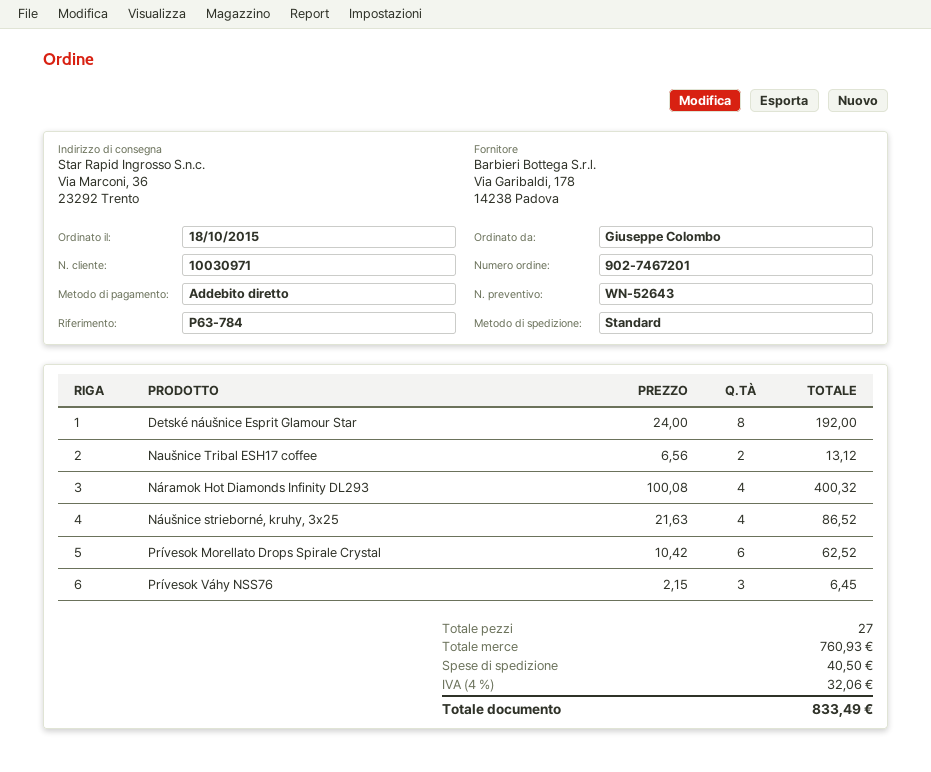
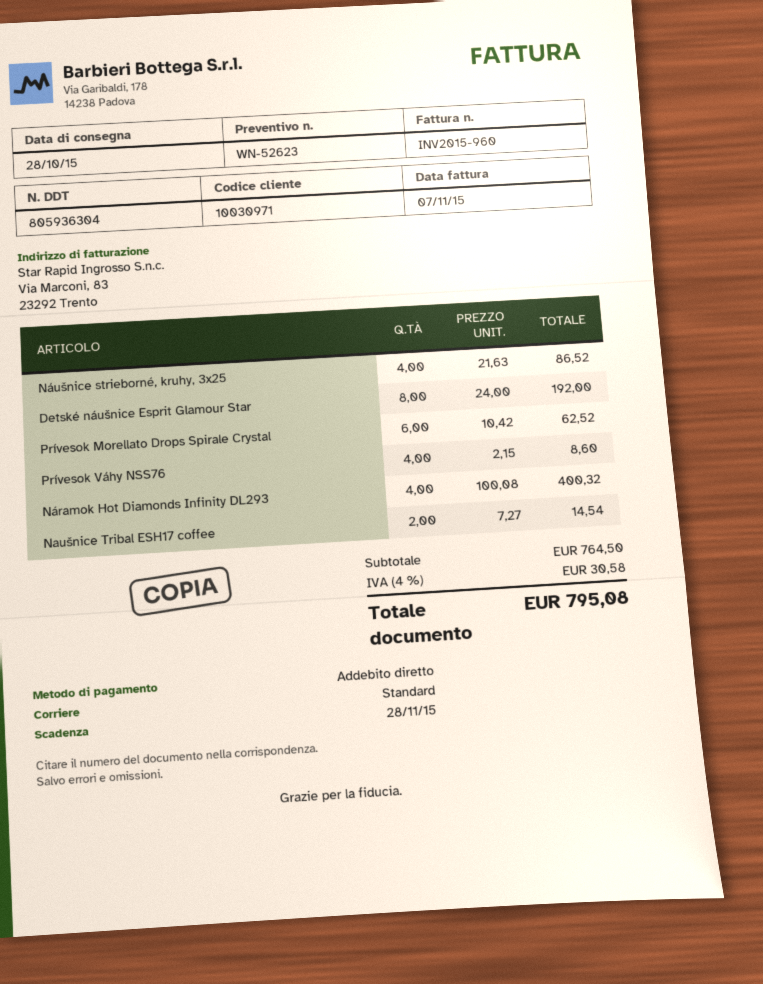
quote number: WN-52643 -> WN-52623
Naušnice Tribal ESH17 coffee: 2 x 6.56 = 13.12 -> 2 x 7.27 = 14.54
Prívesok Váhy NSS76: 3 x 2.15 = 6.45 -> 4 x 2.15 = 8.60
subtotal: 760.93 -> 764.50
shipping: 40.50 -> none
tax: 4% = 32.06 -> 4% = 30.58
total: 833.49 -> 795.08

